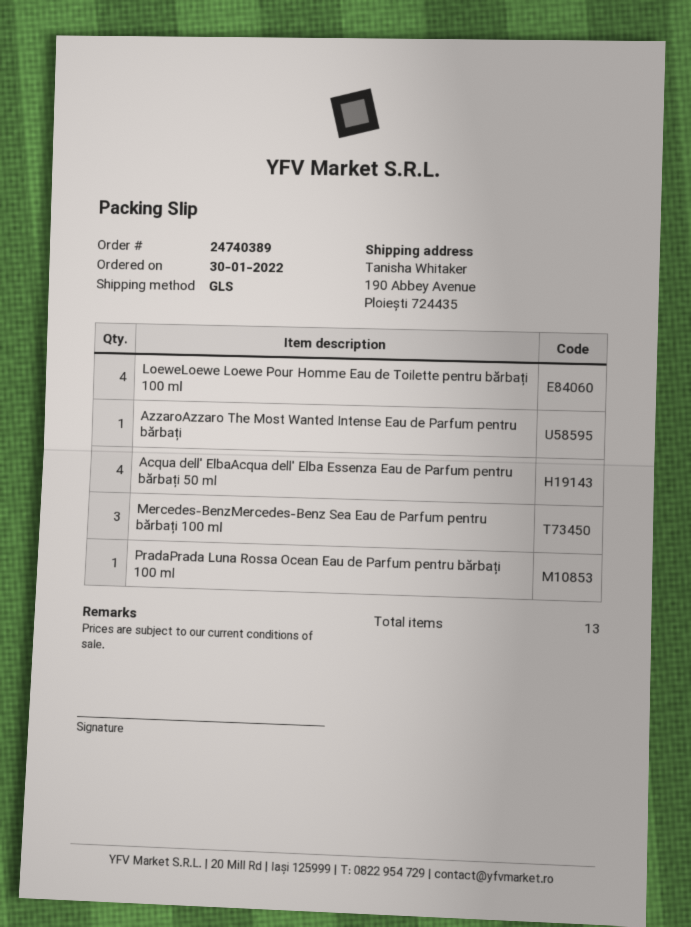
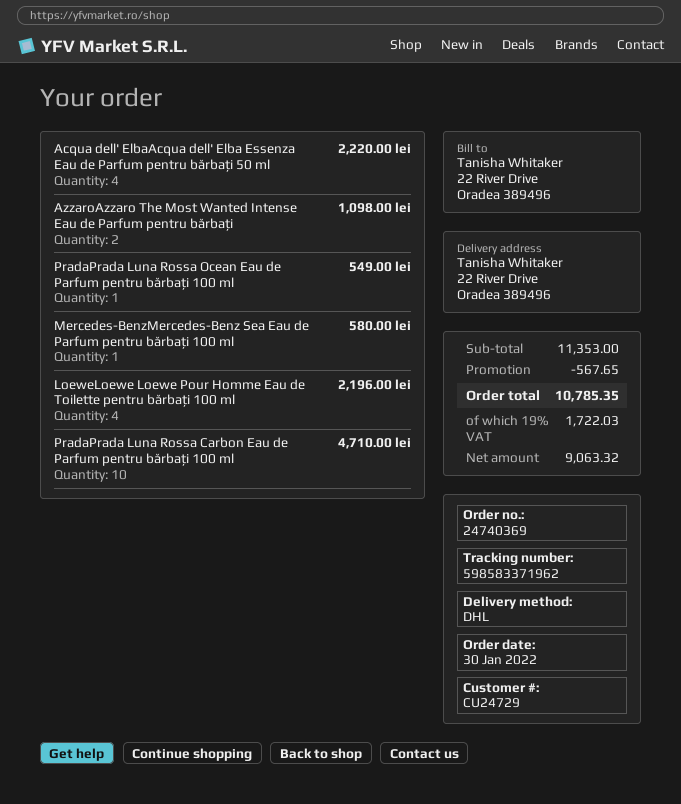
order number: 24740389 -> 24740369
shipping method: GLS -> DHL
ship to: 190 Abbey Avenue, Ploiești 724435 -> 22 River Drive, Oradea 389496
AzzaroAzzaro The Most Wanted Intense Eau de Parfum pentru bărbați: 1 -> 2
Mercedes-BenzMercedes-Benz Sea Eau de Parfum pentru bărbați 100 ml: 3 -> 1
PradaPrada Luna Rossa Carbon Eau de Parfum pentru bărbați 100 ml: none -> 10

